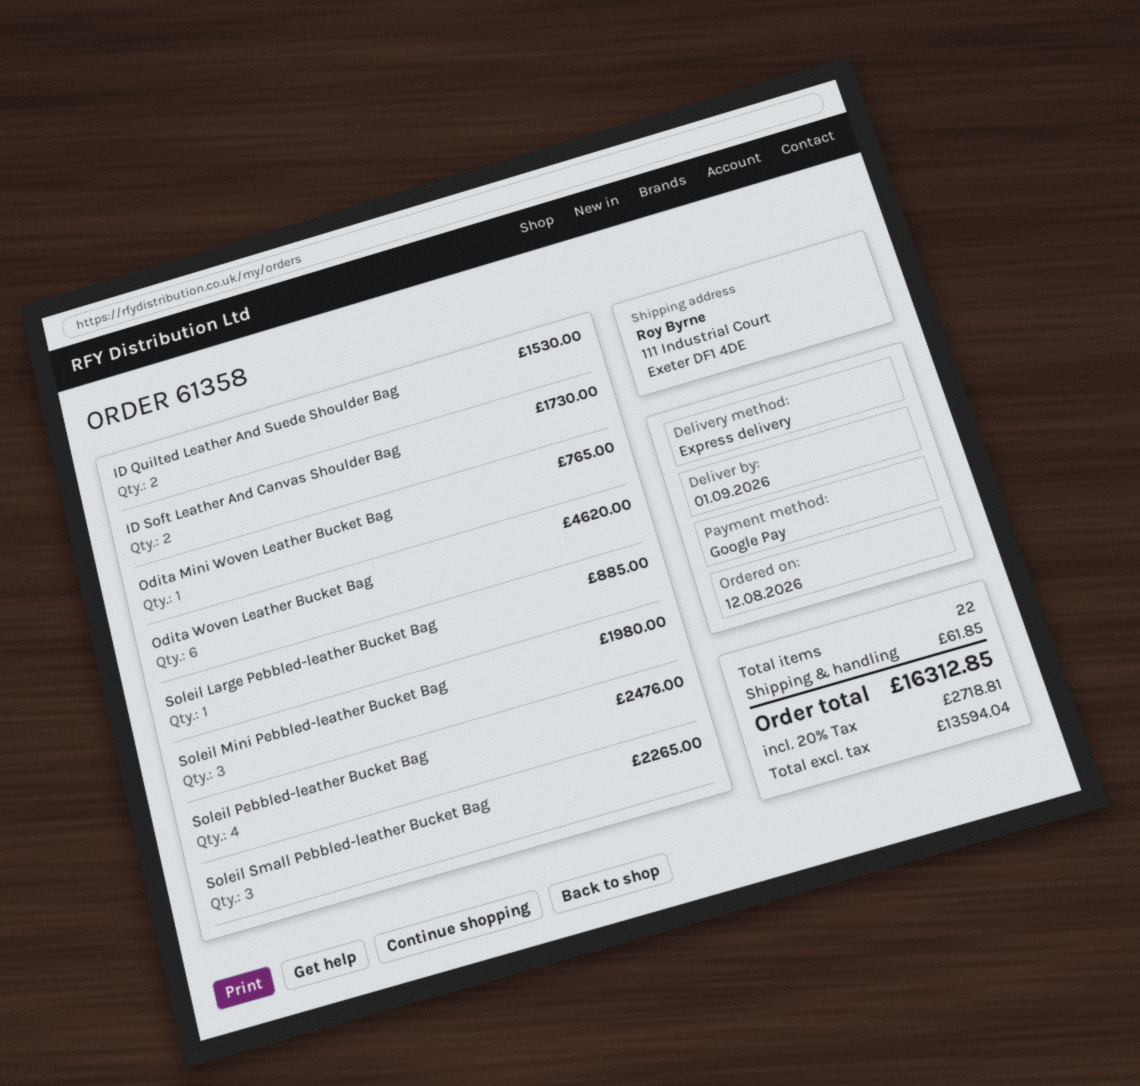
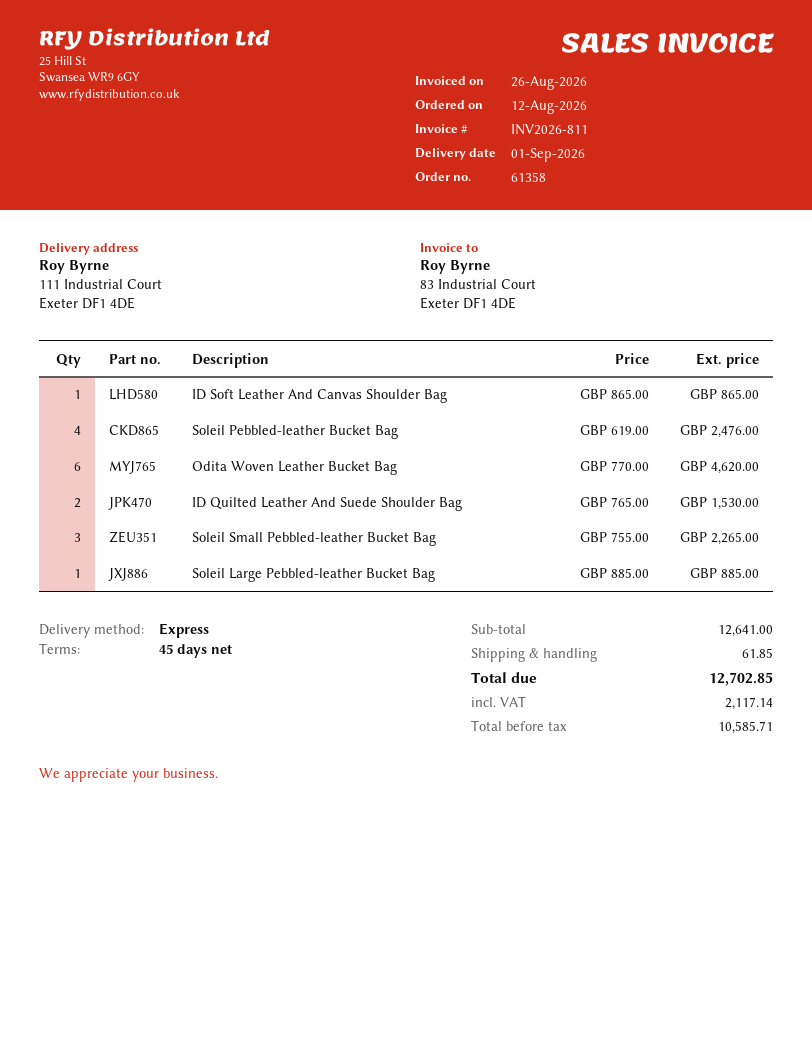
ID Soft Leather And Canvas Shoulder Bag: 2 for 1730.00 -> 1 for 865.00
Odita Mini Woven Leather Bucket Bag: 1 for 765.00 -> none
Soleil Mini Pebbled-leather Bucket Bag: 3 for 1980.00 -> none
net: 13594.04 -> 10585.71
tax: 2718.81 -> 2117.14
total: 16312.85 -> 12702.85

